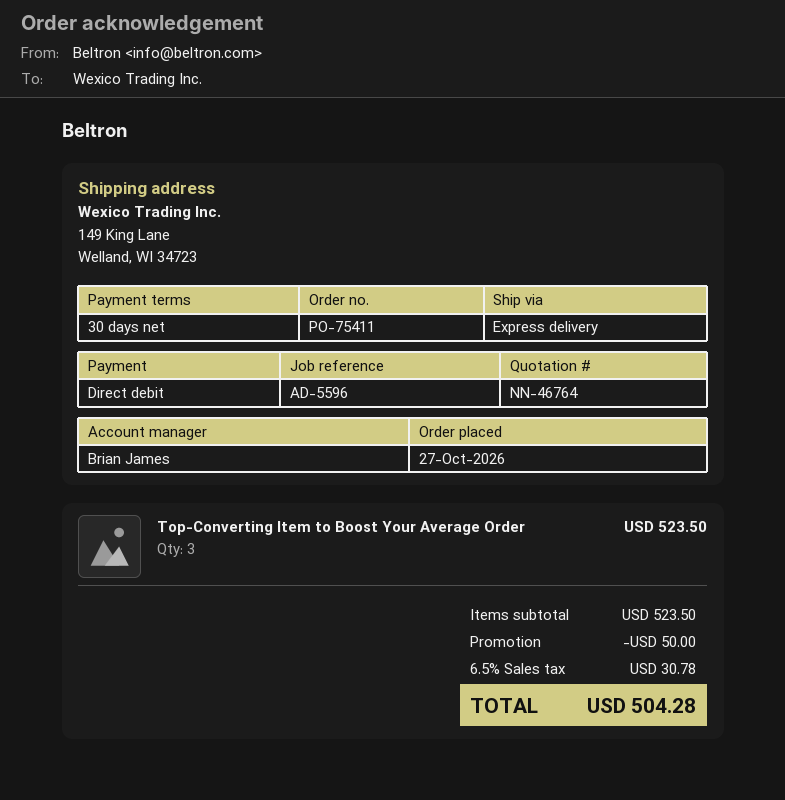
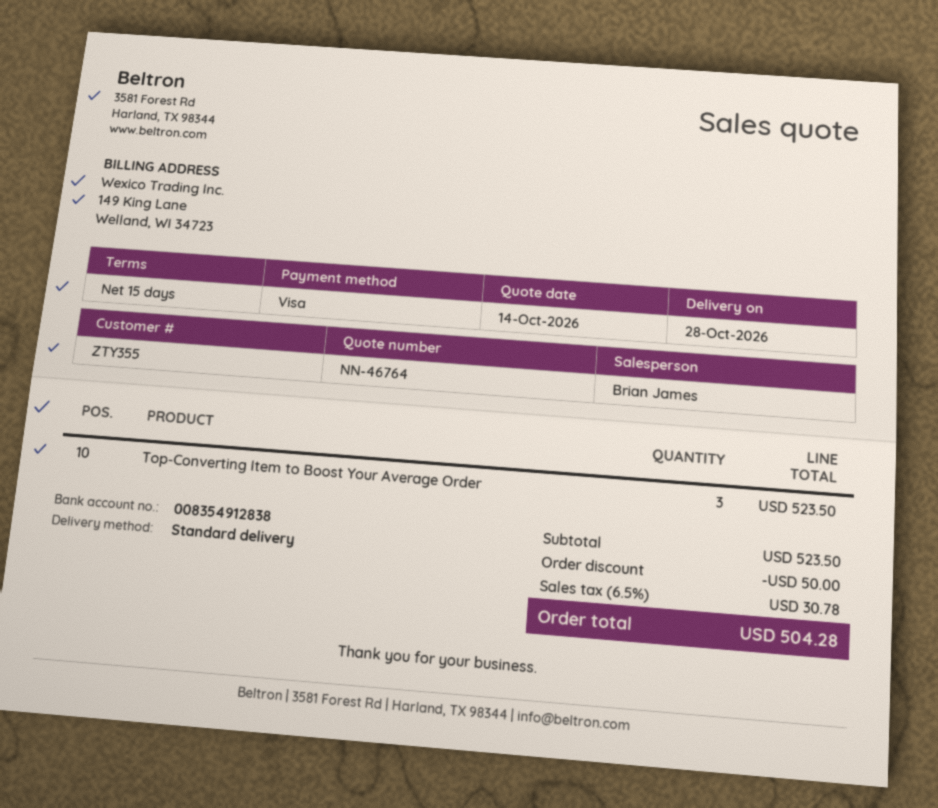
payment terms: 30 days -> 15 days
payment method: direct debit -> Visa
shipping method: express -> standard

